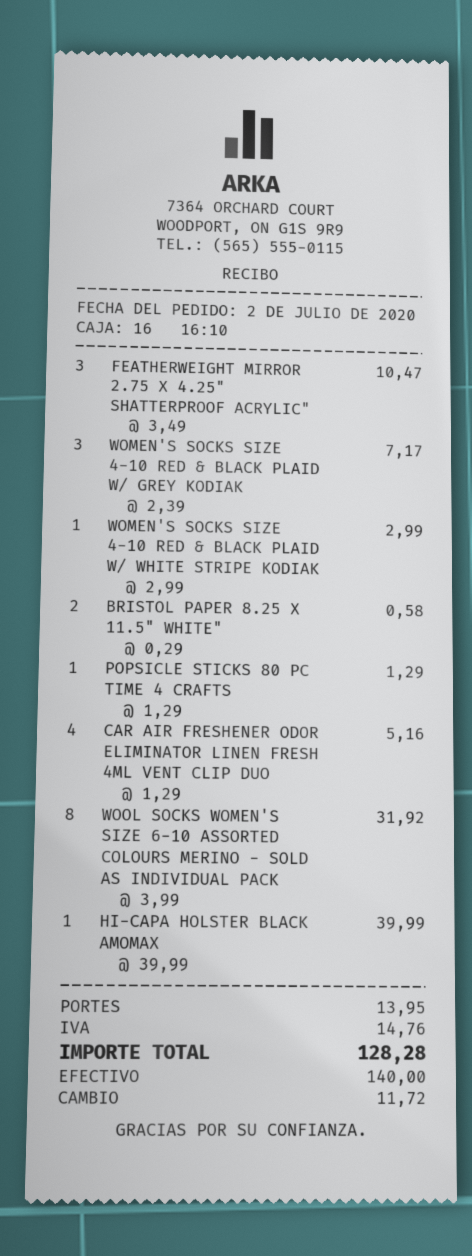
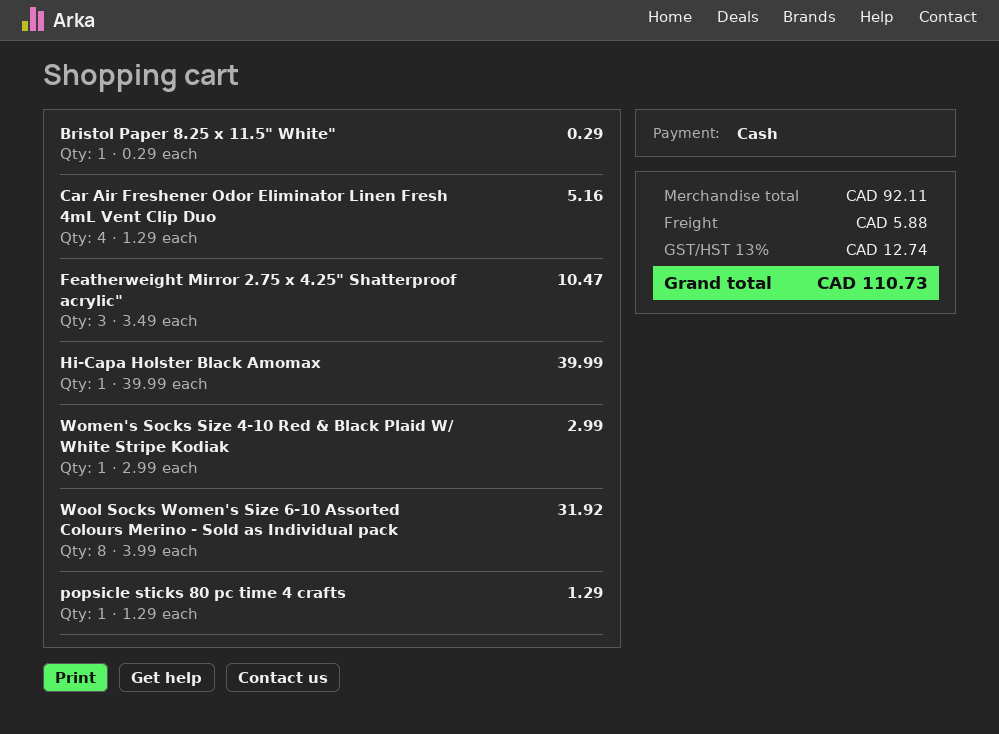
WOMEN'S SOCKS SIZE 4-10 RED & BLACK PLAID W/ GREY KODIAK: 3 x 2.39 = 7.17 -> none
BRISTOL PAPER 8.25 X 11.5" WHITE": 2 x 0.29 = 0.58 -> 1 x 0.29 = 0.29
shipping: 13.95 -> 5.88
tax: 14.76 -> 12.74
total: 128.28 -> 110.73

